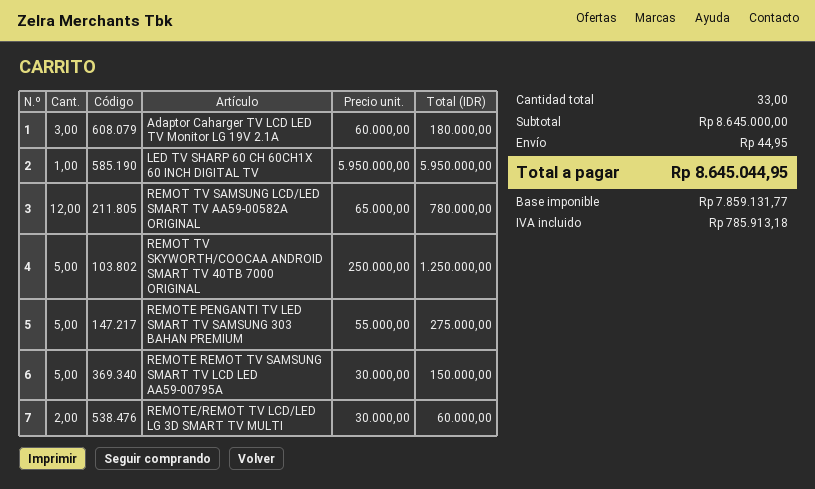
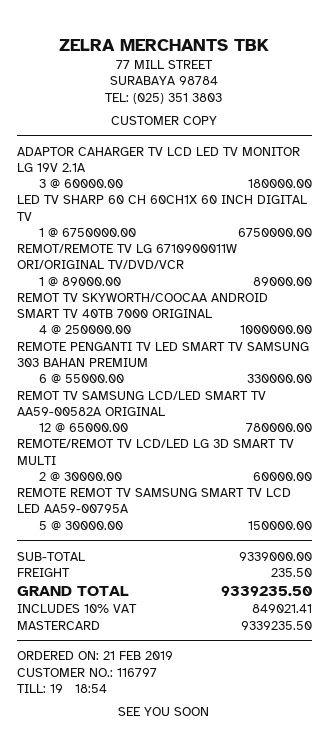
LED TV SHARP 60 CH 60CH1X 60 INCH DIGITAL TV: 1 x 5950000.00 = 5950000.00 -> 1 x 6750000.00 = 6750000.00
REMOT TV SKYWORTH/COOCAA ANDROID SMART TV 40TB 7000 ORIGINAL: 5 x 250000.00 = 1250000.00 -> 4 x 250000.00 = 1000000.00
REMOTE PENGANTI TV LED SMART TV SAMSUNG 303 BAHAN PREMIUM: 5 x 55000.00 = 275000.00 -> 6 x 55000.00 = 330000.00
REMOT/REMOTE TV LG 6710900011W ORI/ORIGINAL TV/DVD/VCR: none -> 1 x 89000.00 = 89000.00
subtotal: 8645000.00 -> 9339000.00
shipping: 44.95 -> 235.50
tax: 785913.18 -> 849021.41
total: 8645044.95 -> 9339235.50

